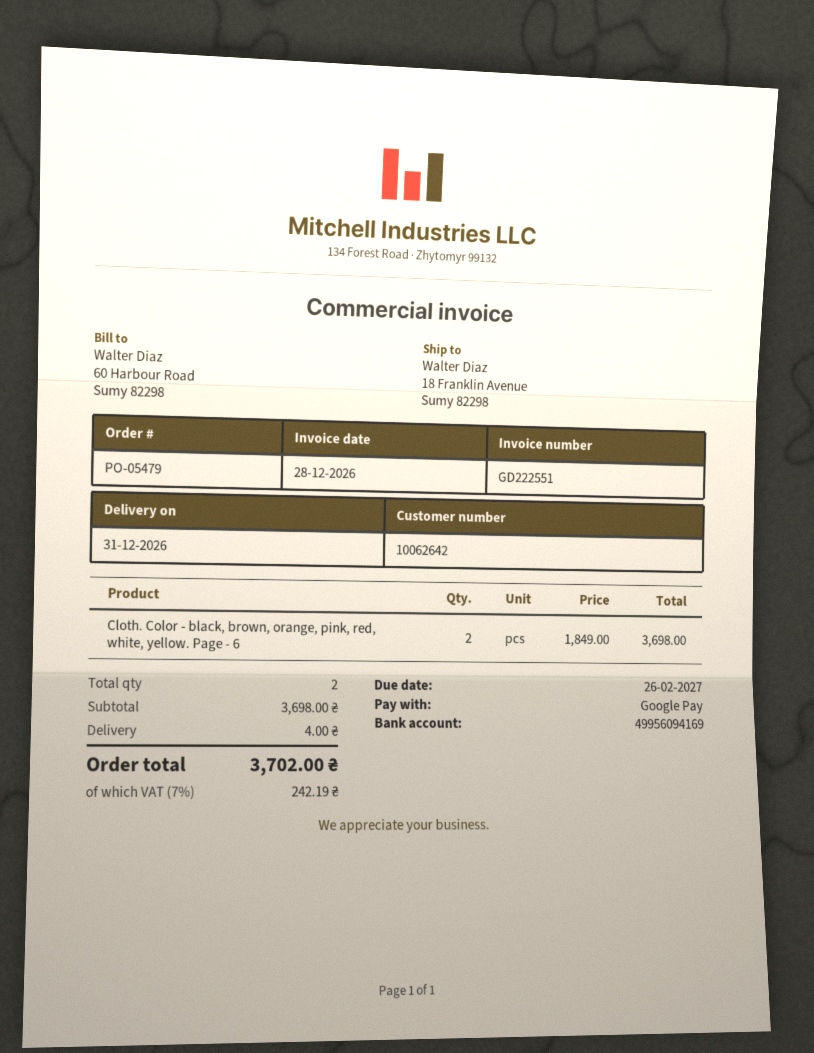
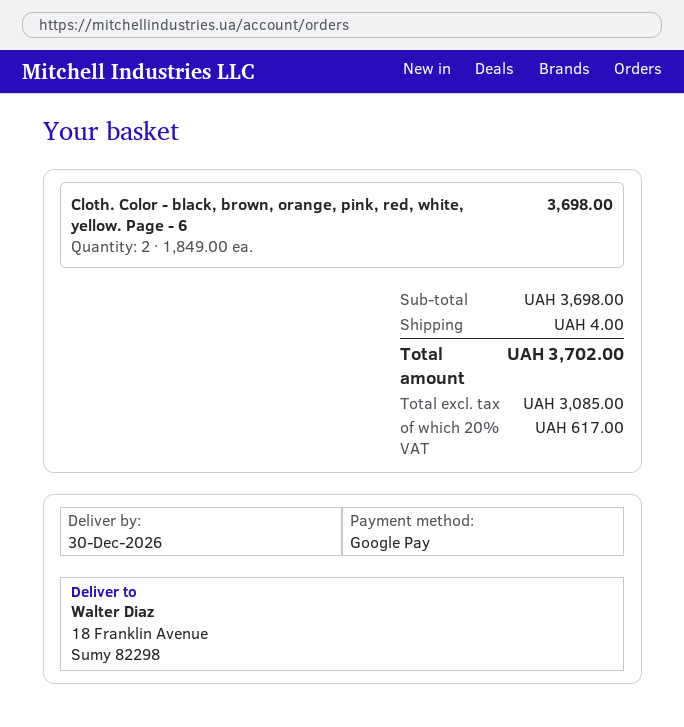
delivery date: 2026-12-31 -> 2026-12-30
tax: 7% = 242.19 -> 20% = 617.00

